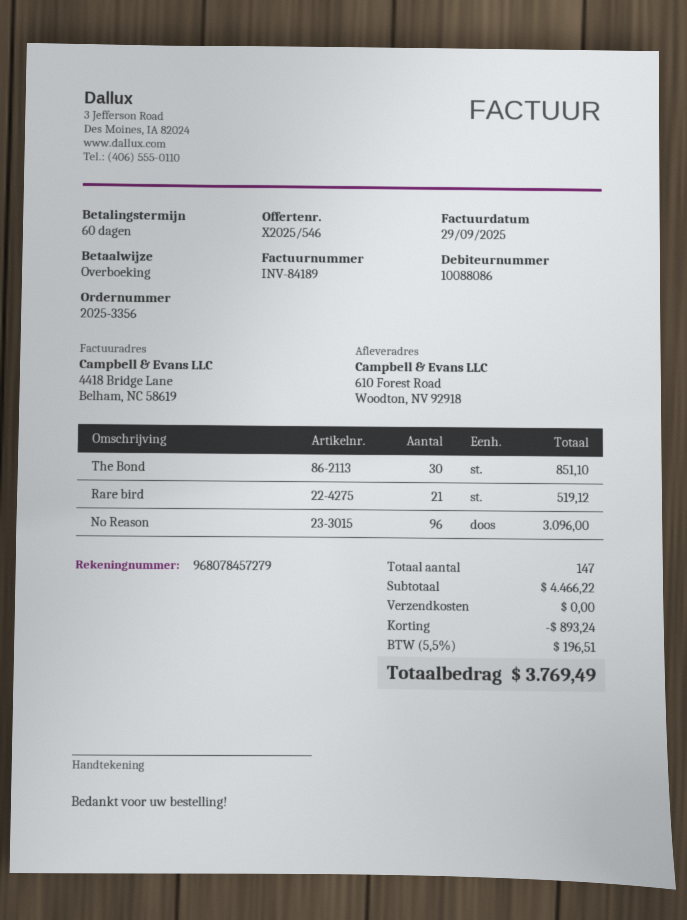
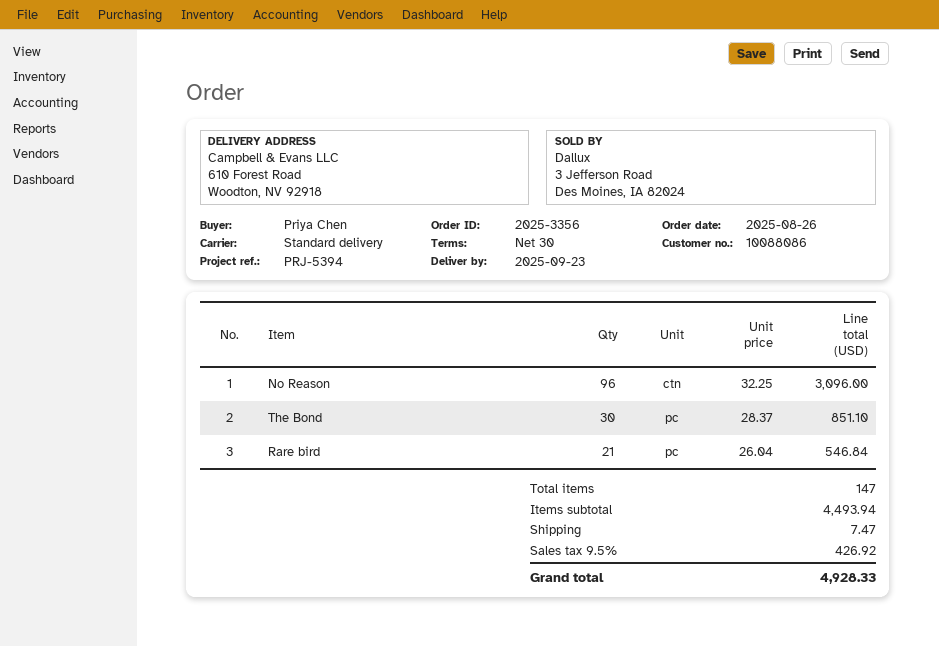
payment terms: 60 days -> 30 days
Rare bird: 21 for 519.12 -> 21 for 546.84
subtotal: 4466.22 -> 4493.94
discount: 893.24 -> none
shipping: 0.00 -> 7.47
tax: 5.5% = 196.51 -> 9.5% = 426.92
total: 3769.49 -> 4928.33

